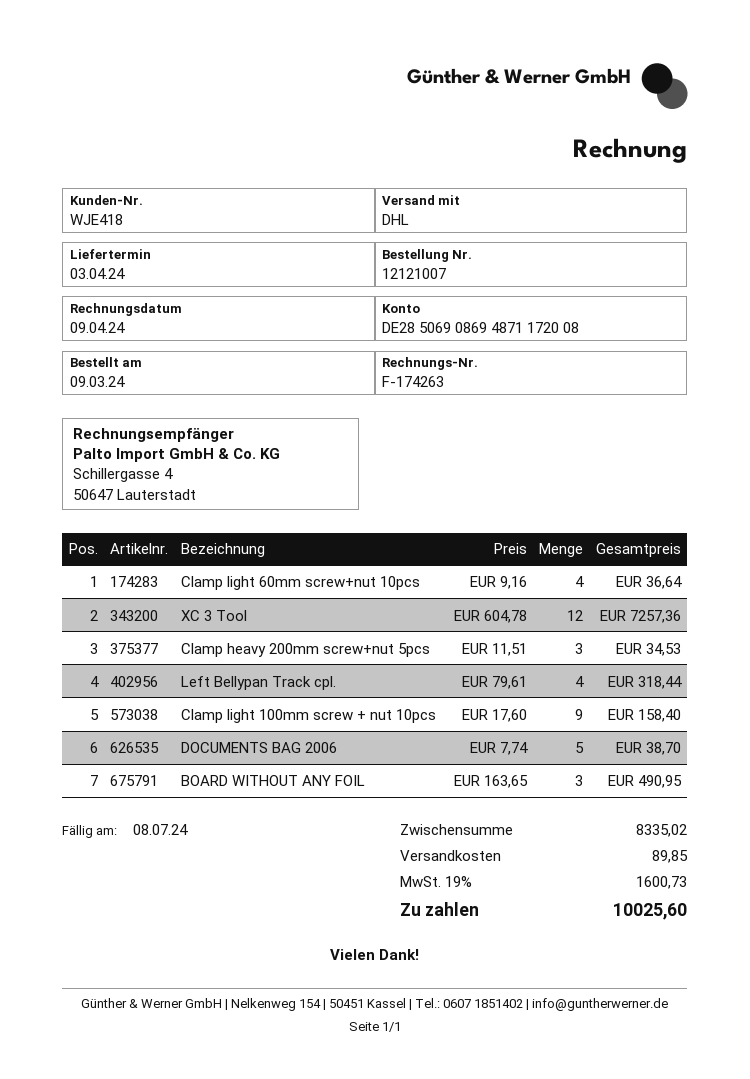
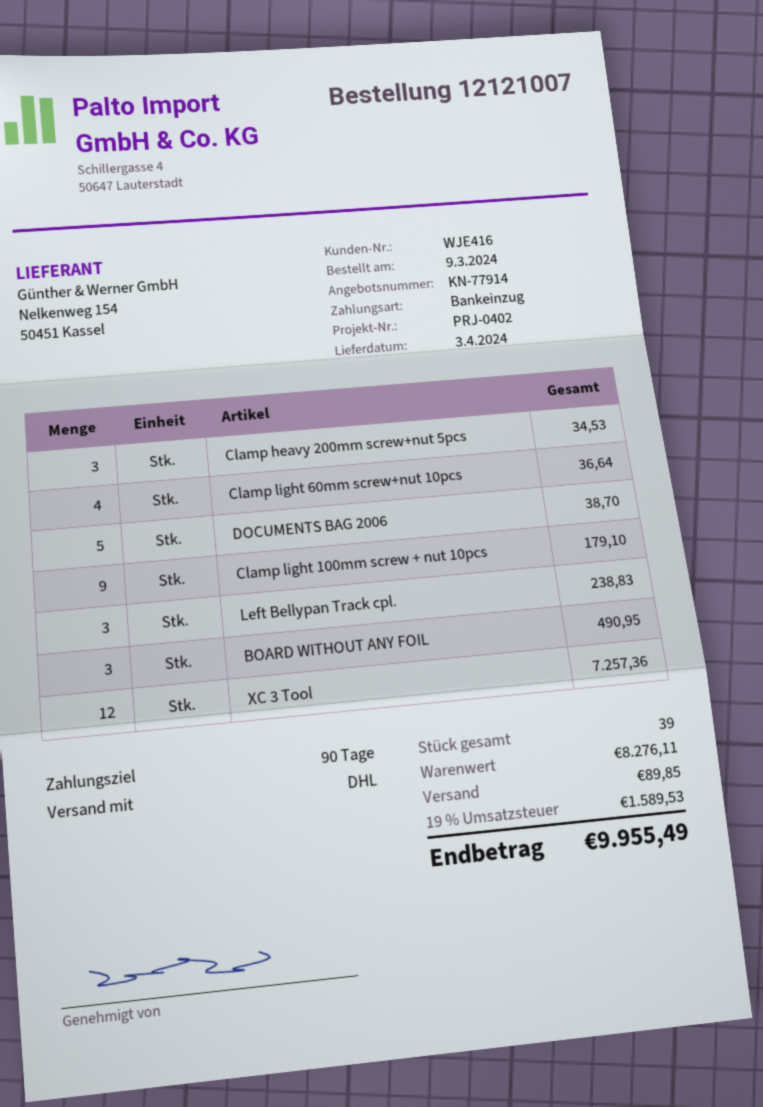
customer number: WJE418 -> WJE416
Left Bellypan Track cpl.: 4 for 318.44 -> 3 for 238.83
Clamp light 100mm screw + nut 10pcs: 9 for 158.40 -> 9 for 179.10
subtotal: 8335.02 -> 8276.11
tax: 19% = 1600.73 -> 19% = 1589.53
total: 10025.60 -> 9955.49

